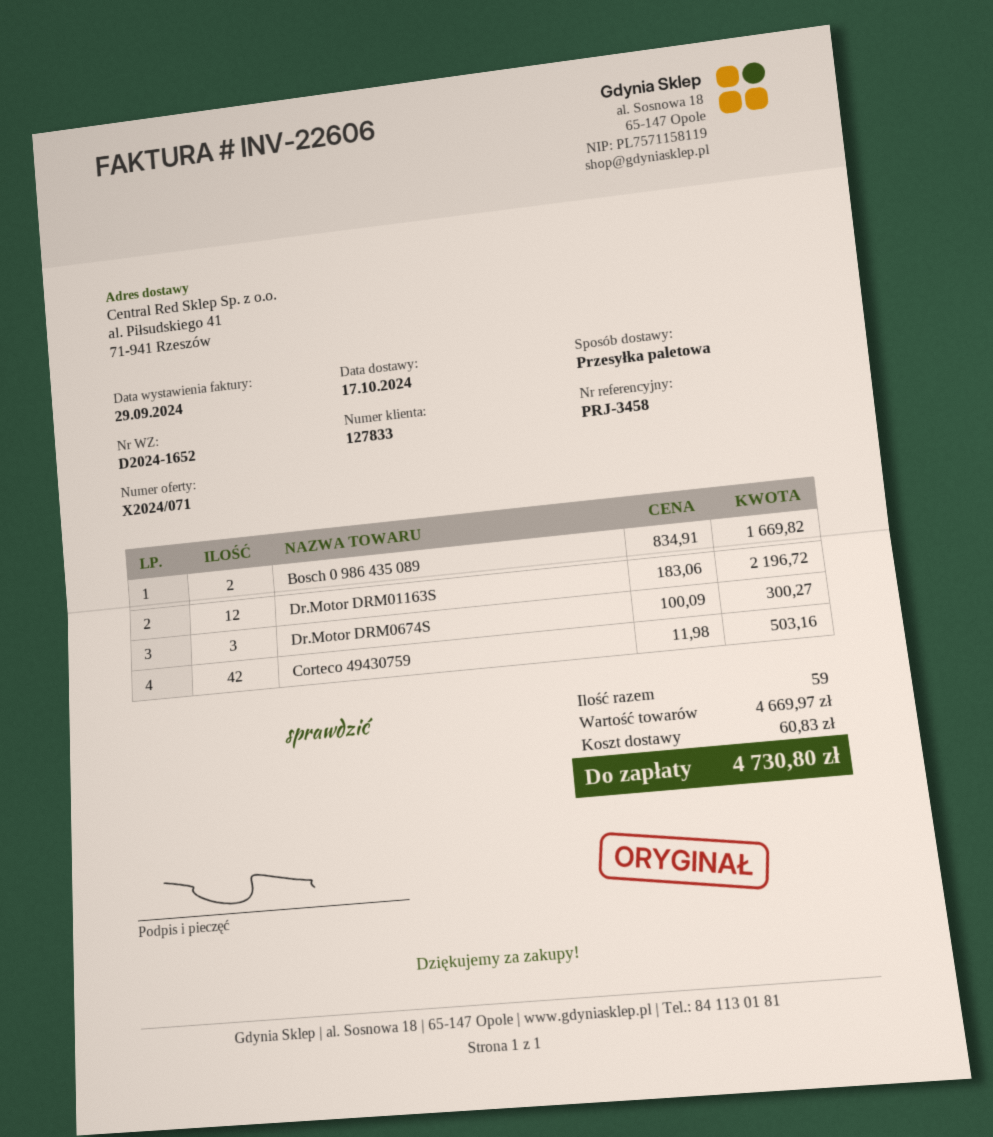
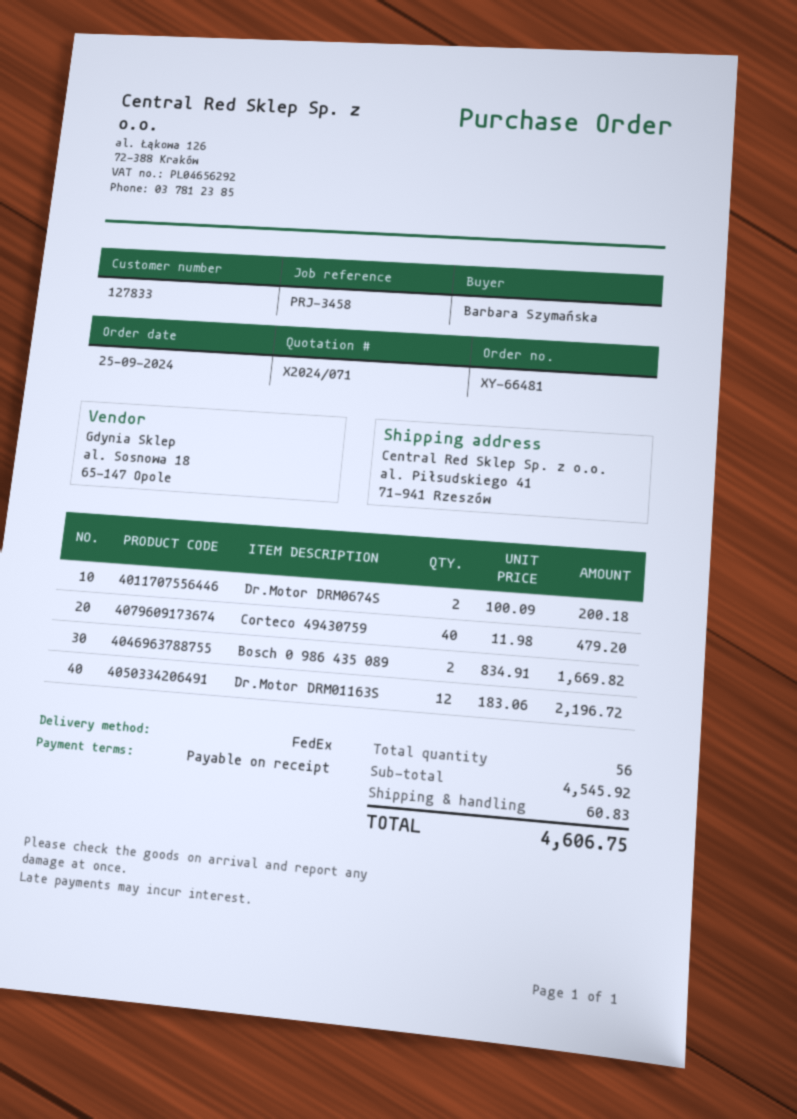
shipping method: pallet freight -> FedEx
Dr.Motor DRM0674S: 3 x 100.09 = 300.27 -> 2 x 100.09 = 200.18
Corteco 49430759: 42 x 11.98 = 503.16 -> 40 x 11.98 = 479.20
total quantity: 59 -> 56
subtotal: 4669.97 -> 4545.92
total: 4730.80 -> 4606.75

